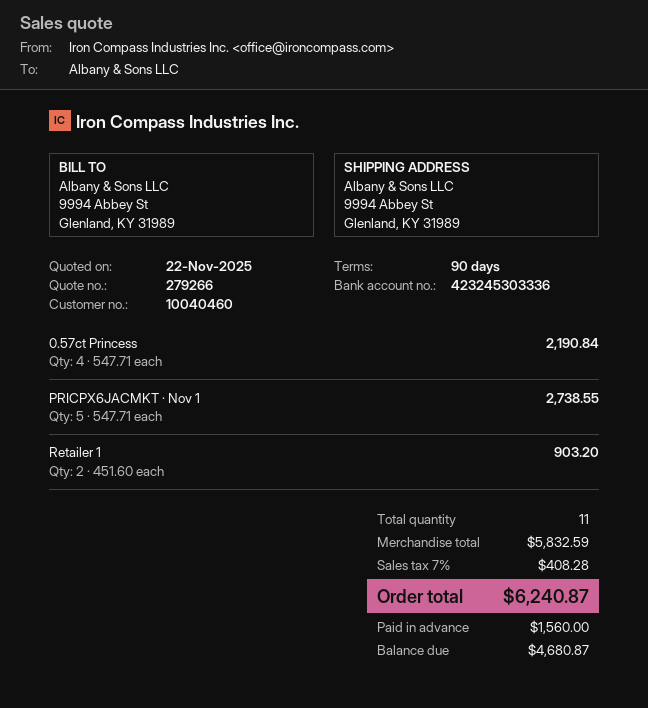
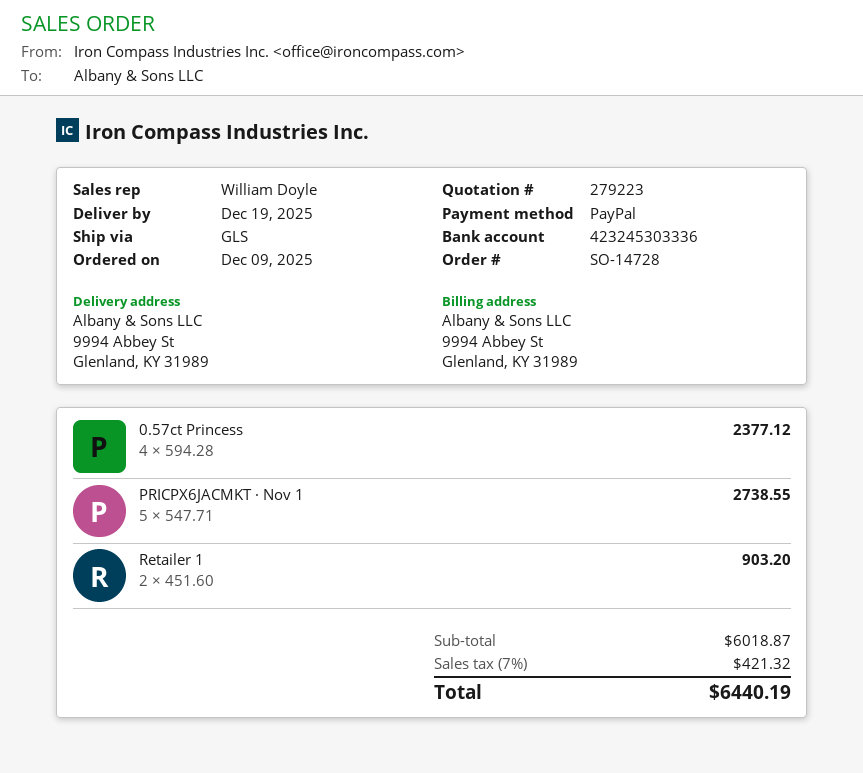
quote number: 279266 -> 279223
0.57ct Princess: 4 x 547.71 = 2190.84 -> 4 x 594.28 = 2377.12
subtotal: 5832.59 -> 6018.87
tax: 7% = 408.28 -> 7% = 421.32
total: 6240.87 -> 6440.19

